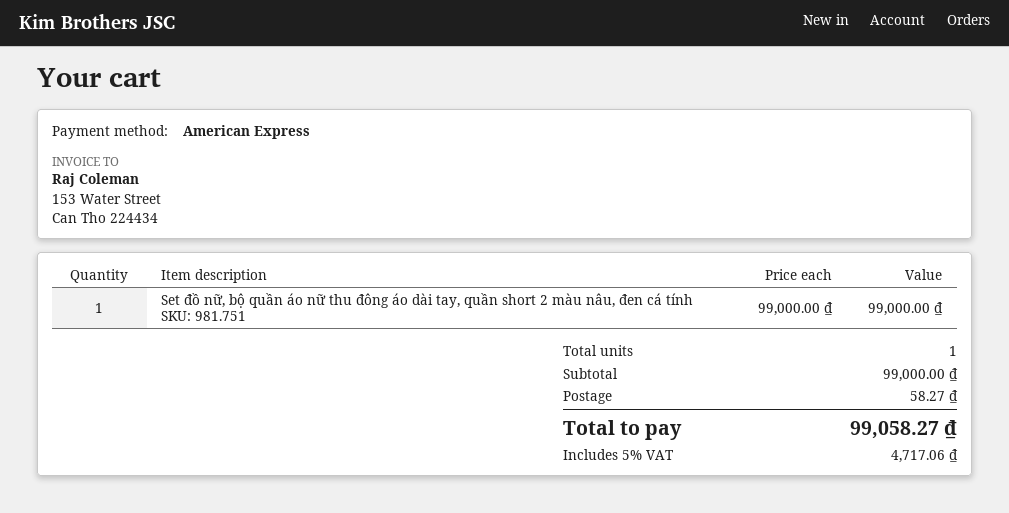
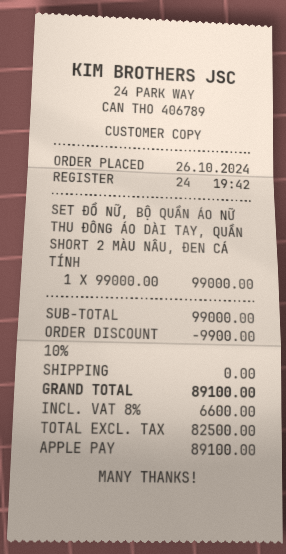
payment method: American Express -> Apple Pay
discount: none -> 10% = 9900.00
shipping: 58.27 -> 0.00
tax: 5% = 4717.06 -> 8% = 6600.00
total: 99058.27 -> 89100.00

